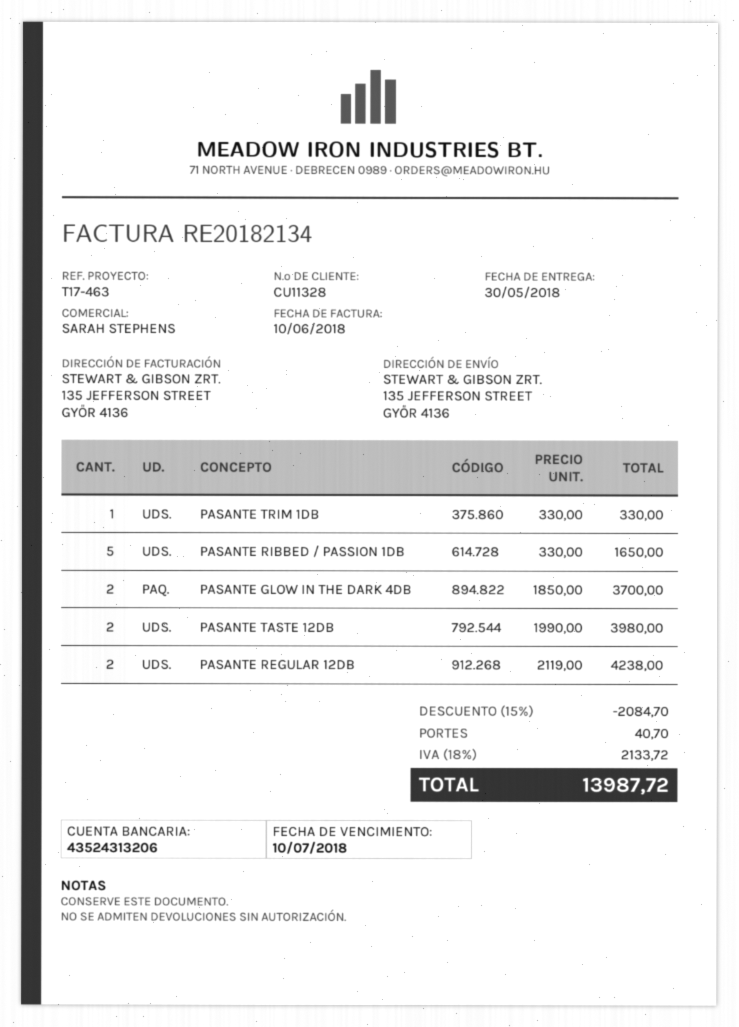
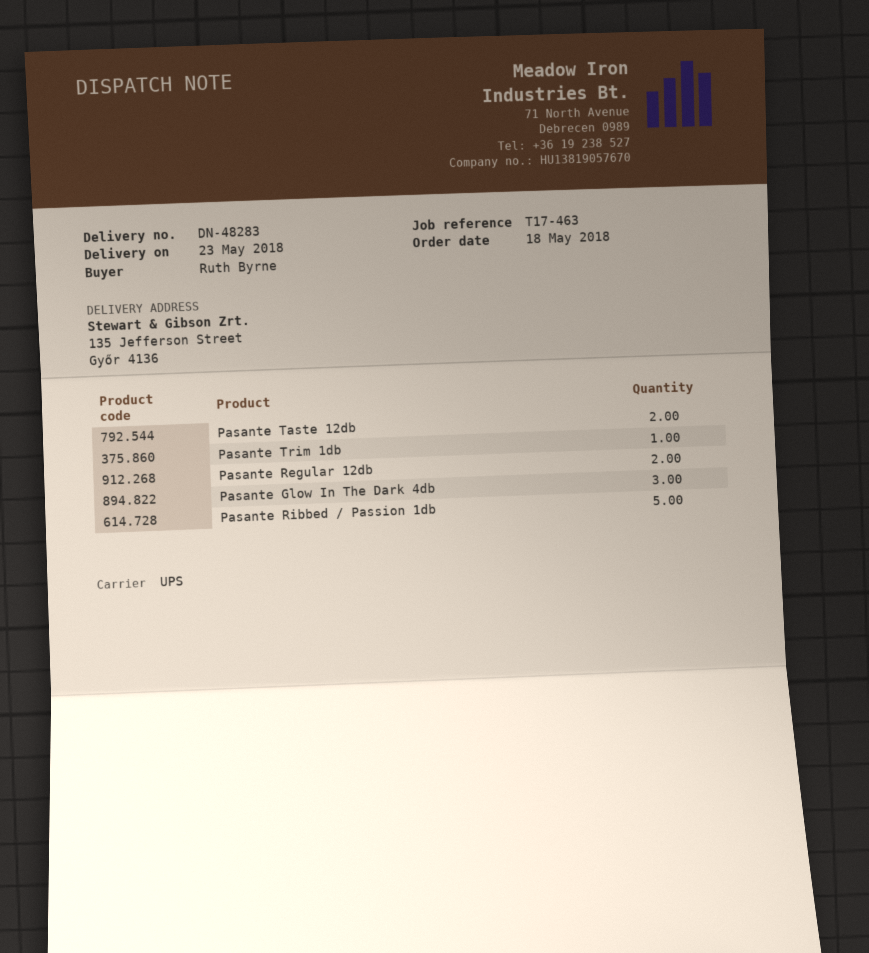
delivery date: 2018-05-30 -> 2018-05-23
PASANTE GLOW IN THE DARK 4DB: 2 -> 3

